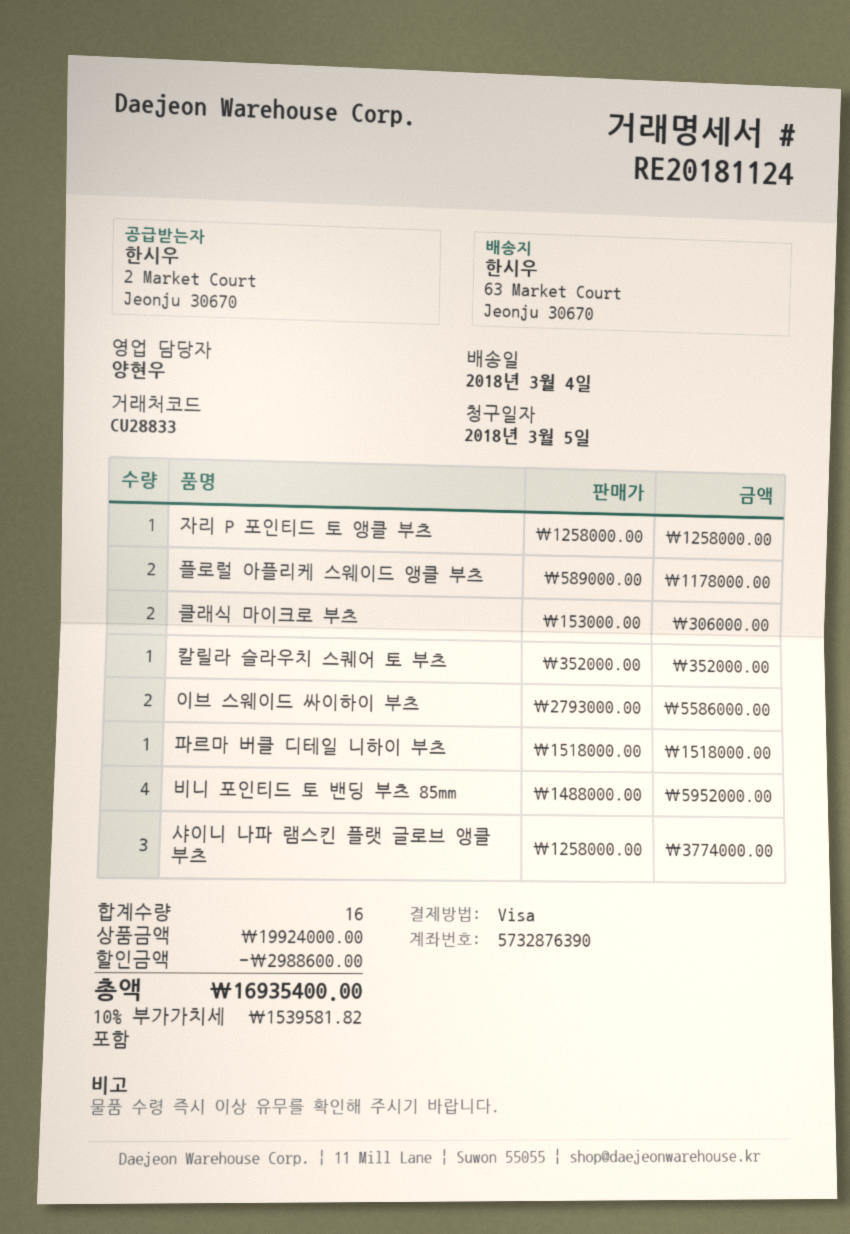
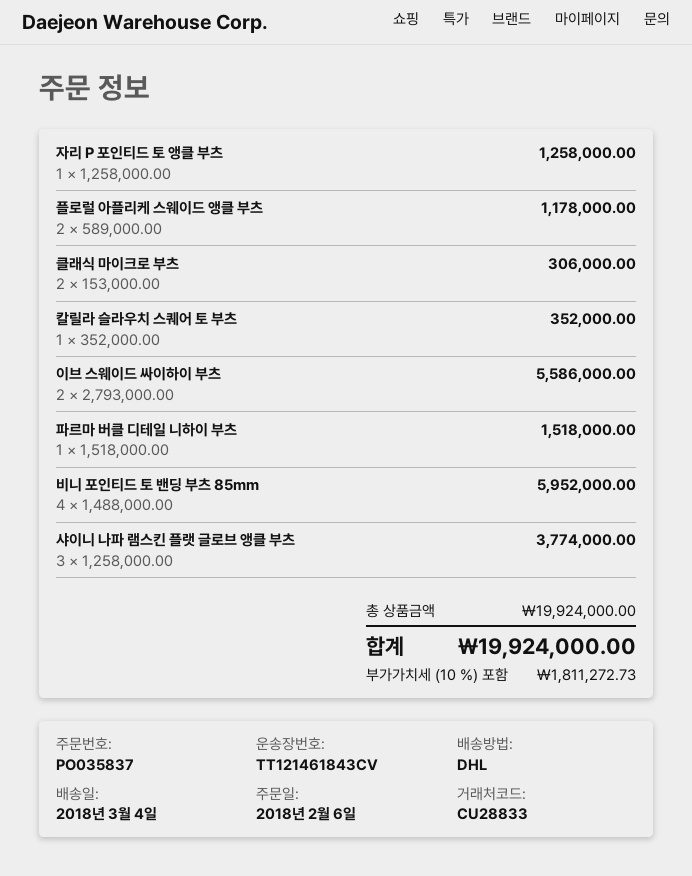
discount: 2988600.00 -> none
tax: 10% = 1539581.82 -> 10% = 1811272.73
total: 16935400.00 -> 19924000.00

